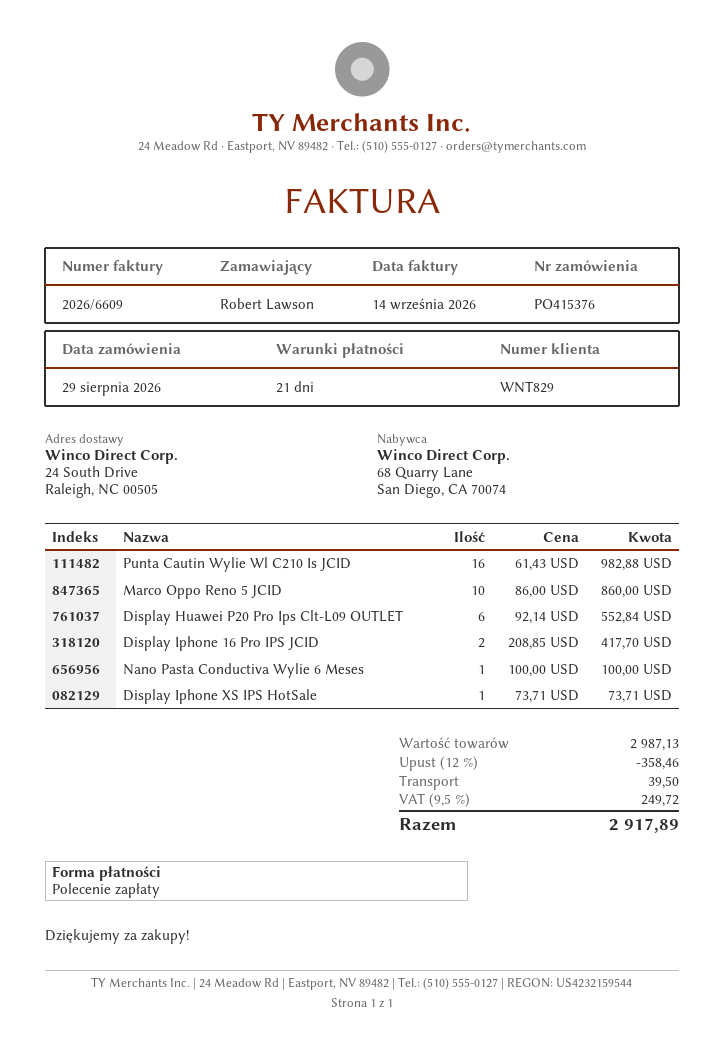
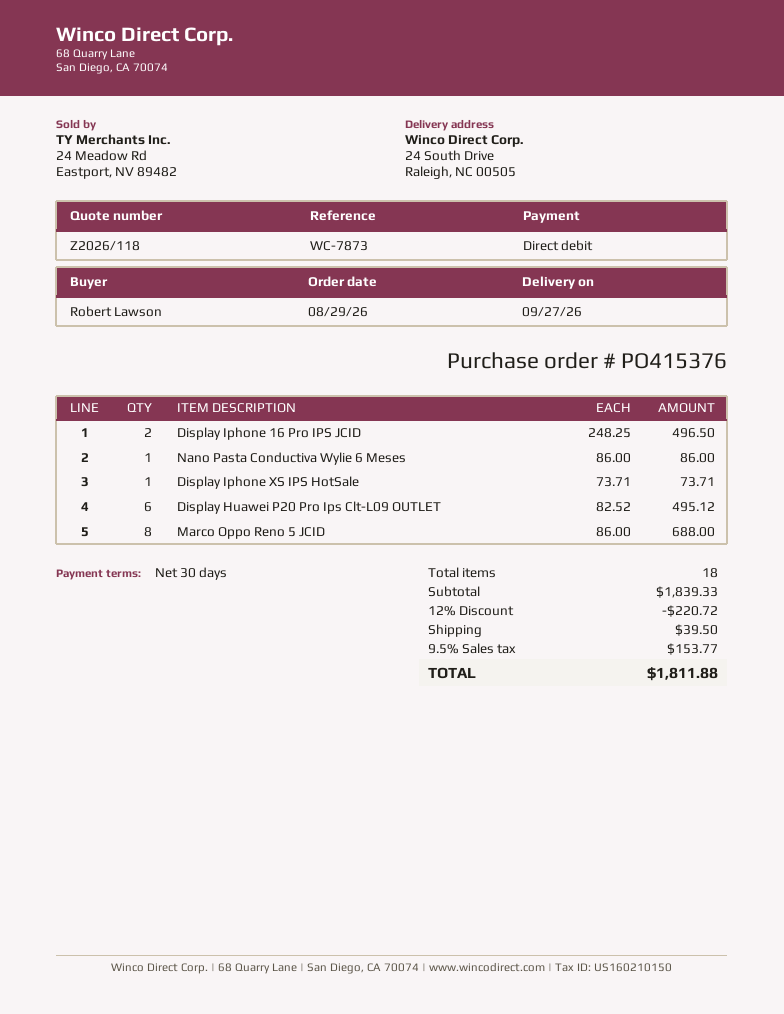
payment terms: 21 days -> 30 days
Punta Cautin Wylie Wl C210 Is JCID: 16 x 61.43 = 982.88 -> none
Marco Oppo Reno 5 JCID: 10 x 86.00 = 860.00 -> 8 x 86.00 = 688.00
Display Huawei P20 Pro Ips Clt-L09 OUTLET: 6 x 92.14 = 552.84 -> 6 x 82.52 = 495.12
Display Iphone 16 Pro IPS JCID: 2 x 208.85 = 417.70 -> 2 x 248.25 = 496.50
Nano Pasta Conductiva Wylie 6 Meses: 1 x 100.00 = 100.00 -> 1 x 86.00 = 86.00
subtotal: 2987.13 -> 1839.33
discount: 12% = 358.46 -> 12% = 220.72
tax: 9.5% = 249.72 -> 9.5% = 153.77
total: 2917.89 -> 1811.88

